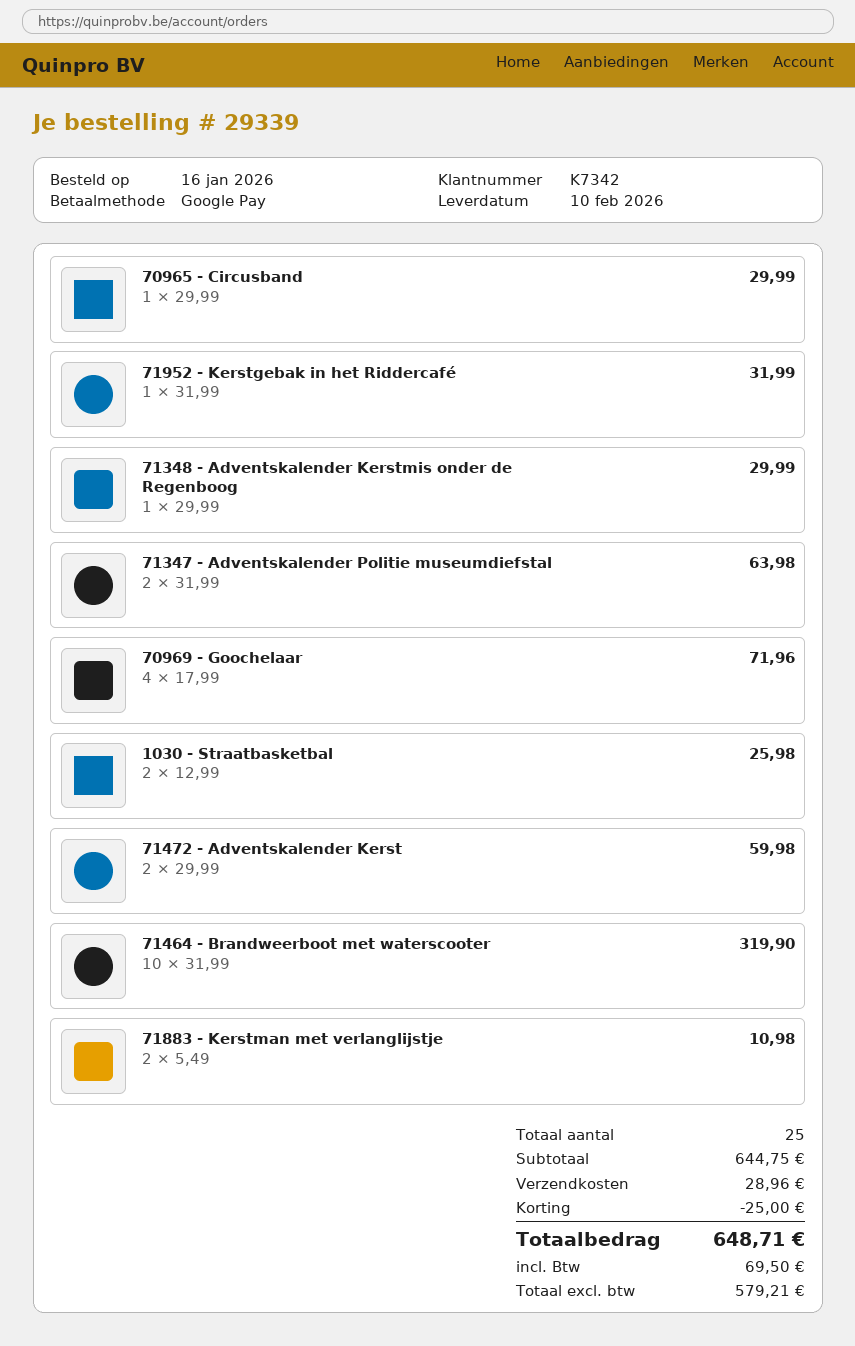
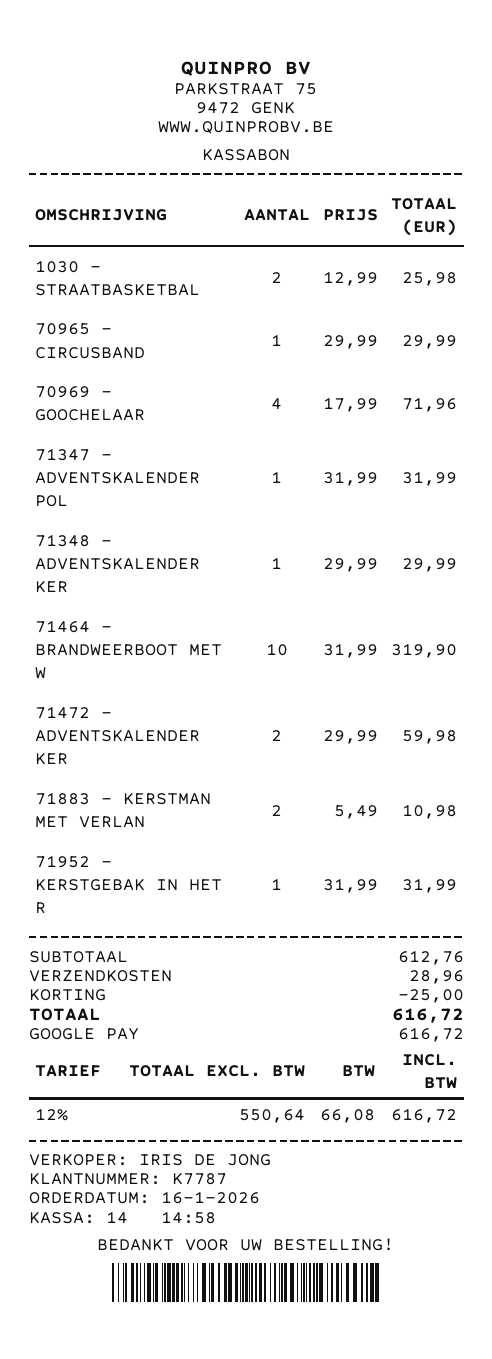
customer number: K7342 -> K7787
71347 - Adventskalender Politie museumdiefstal: 2 x 31.99 = 63.98 -> 1 x 31.99 = 31.99
subtotal: 644.75 -> 612.76
net: 579.21 -> 550.64
tax: 69.50 -> 66.08
total: 648.71 -> 616.72

